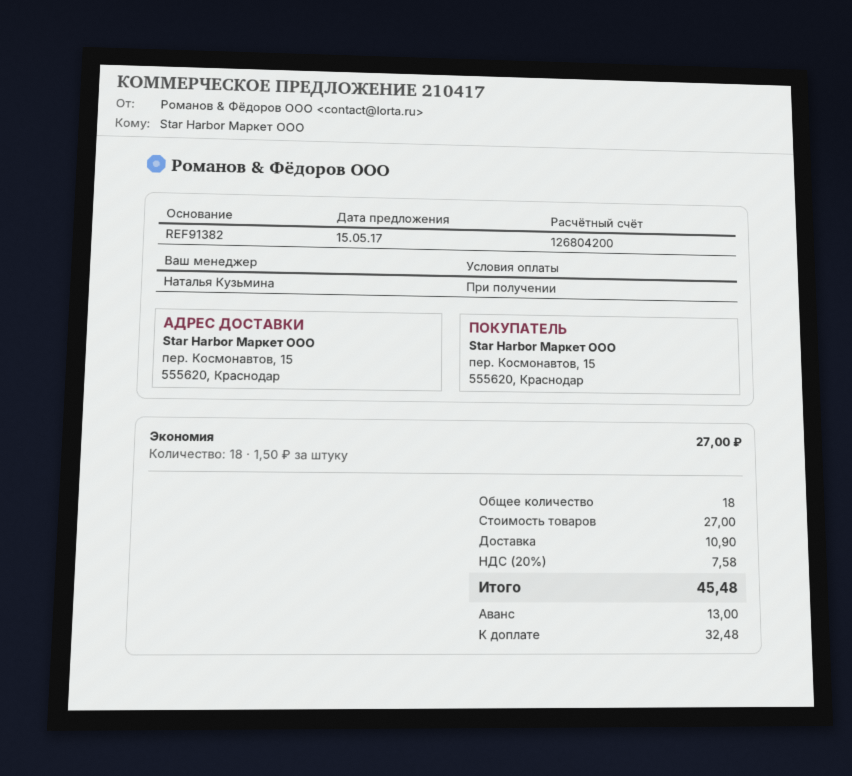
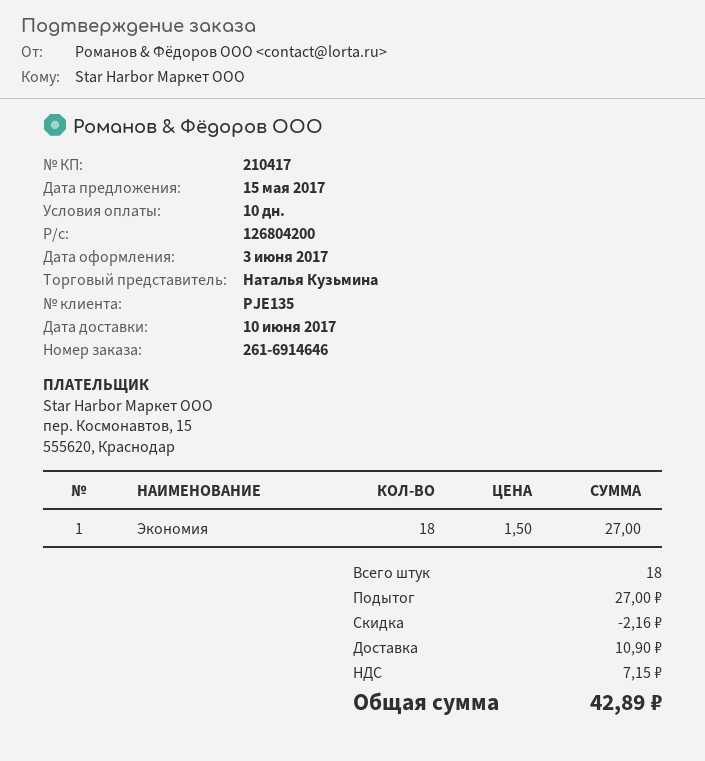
payment terms: on receipt -> 10 days
discount: none -> 2.16
tax: 7.58 -> 7.15
total: 45.48 -> 42.89

